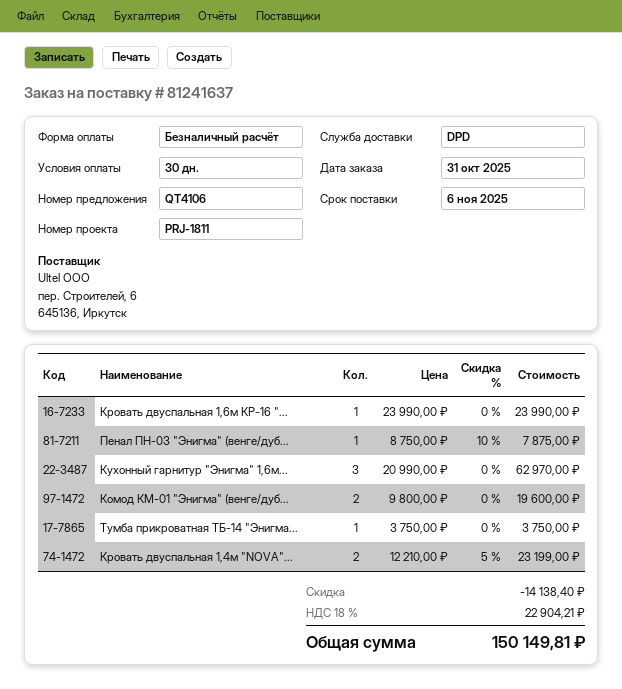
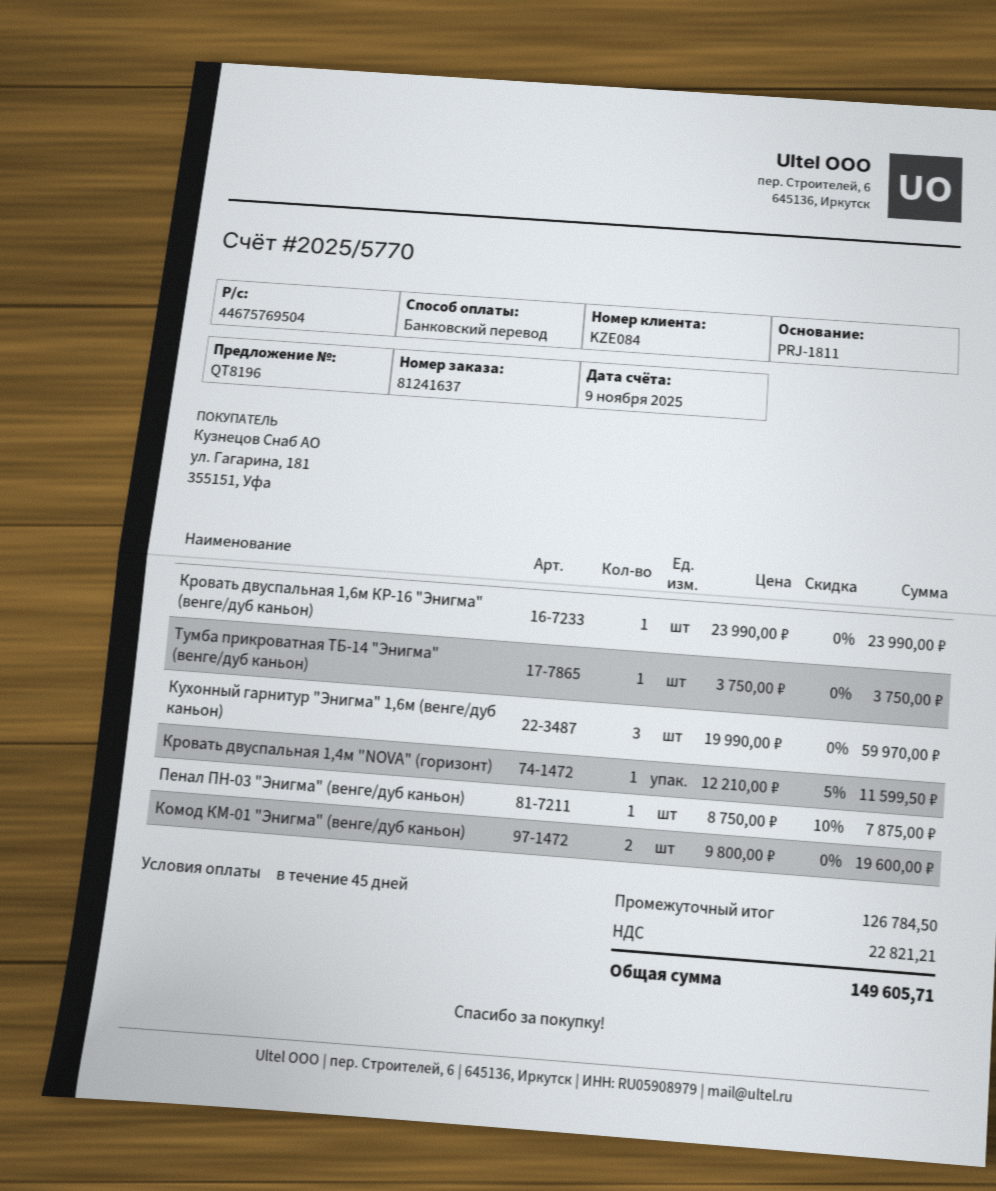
quote number: QT4106 -> QT8196
payment terms: 30 days -> 45 days
Кухонный гарнитур "Энигма" 1,6м...: 3 x 20990.00 = 62970.00 -> 3 x 19990.00 = 59970.00
Кровать двуспальная 1,4м "NOVA"...: 2 x 12210.00 - 5% = 23199.00 -> 1 x 12210.00 - 5% = 11599.50
discount: 14138.40 -> none
tax: 22904.21 -> 22821.21
total: 150149.81 -> 149605.71

